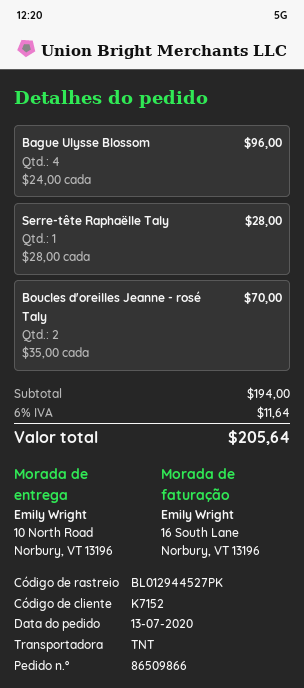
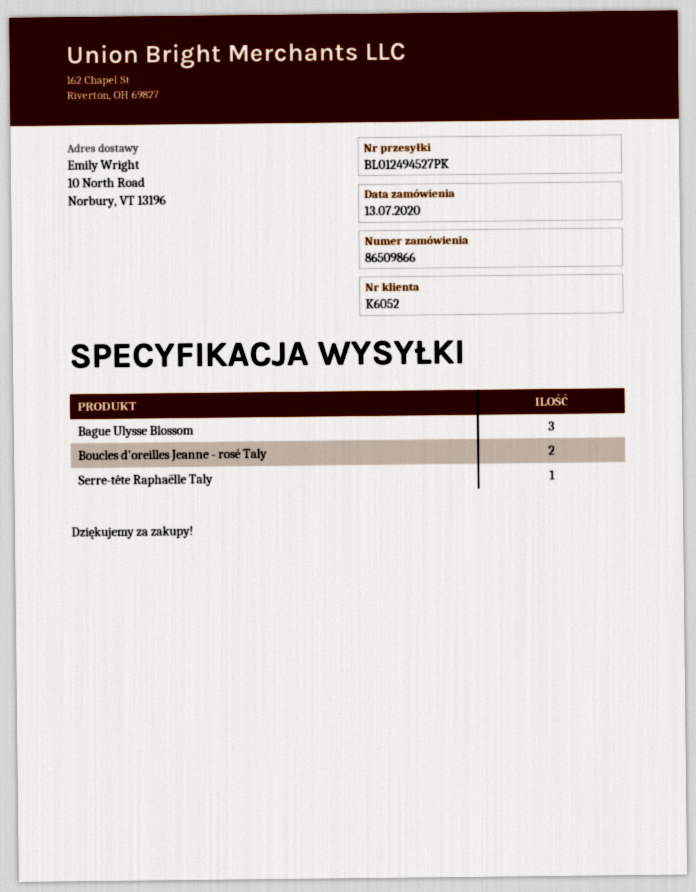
customer number: K7152 -> K6052
tracking number: BL012944527PK -> BL012494527PK
Bague Ulysse Blossom: 4 -> 3

